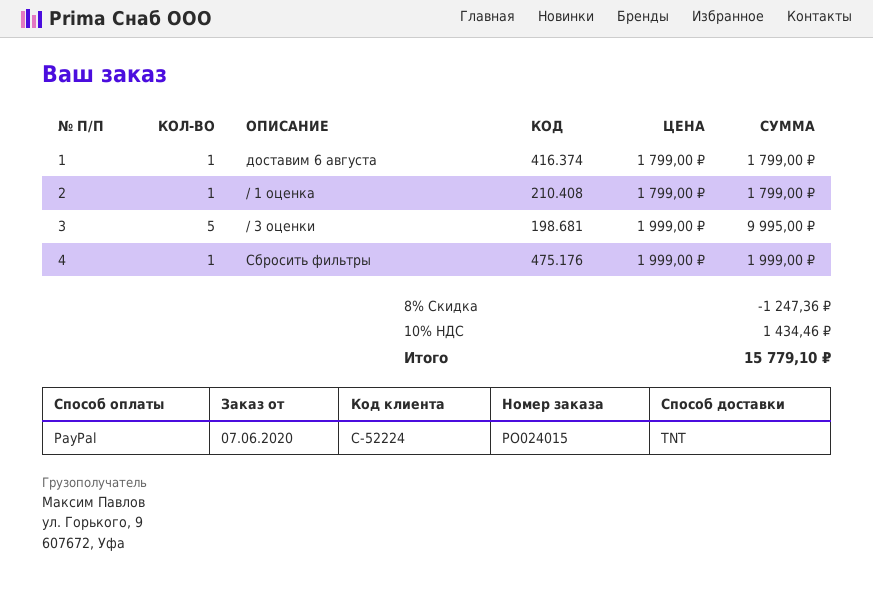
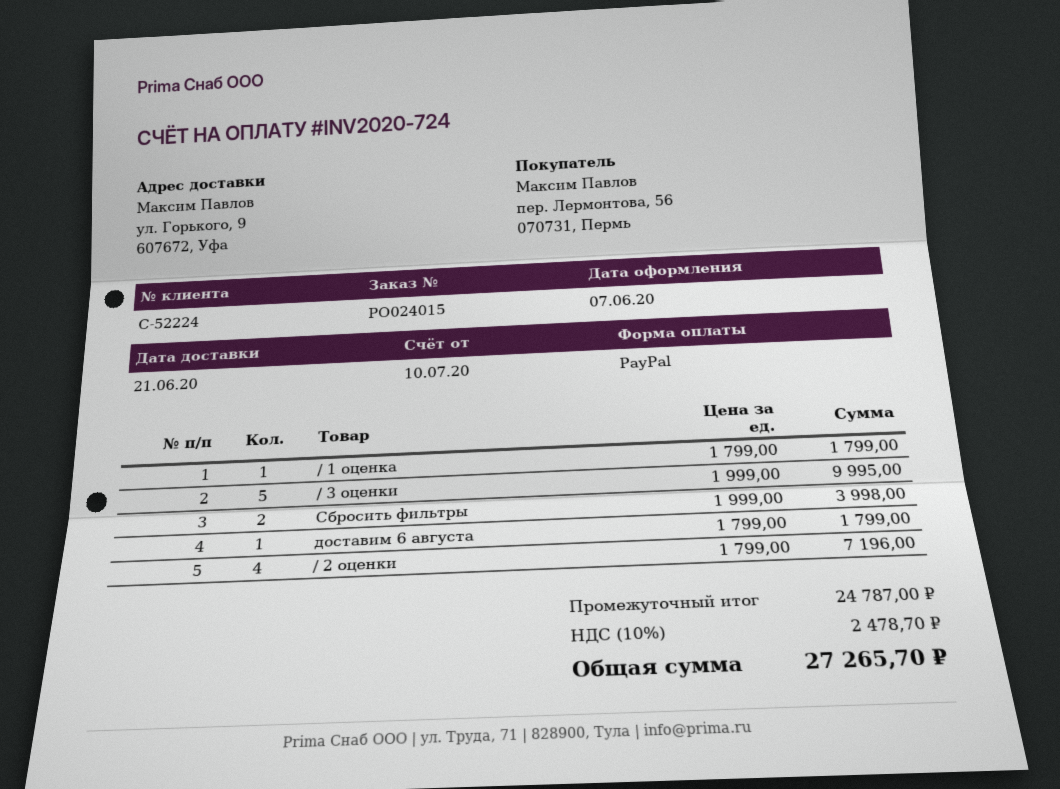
Сбросить фильтры: 1 x 1999.00 = 1999.00 -> 2 x 1999.00 = 3998.00
/ 2 оценки: none -> 4 x 1799.00 = 7196.00
discount: 8% = 1247.36 -> none
tax: 10% = 1434.46 -> 10% = 2478.70
total: 15779.10 -> 27265.70

